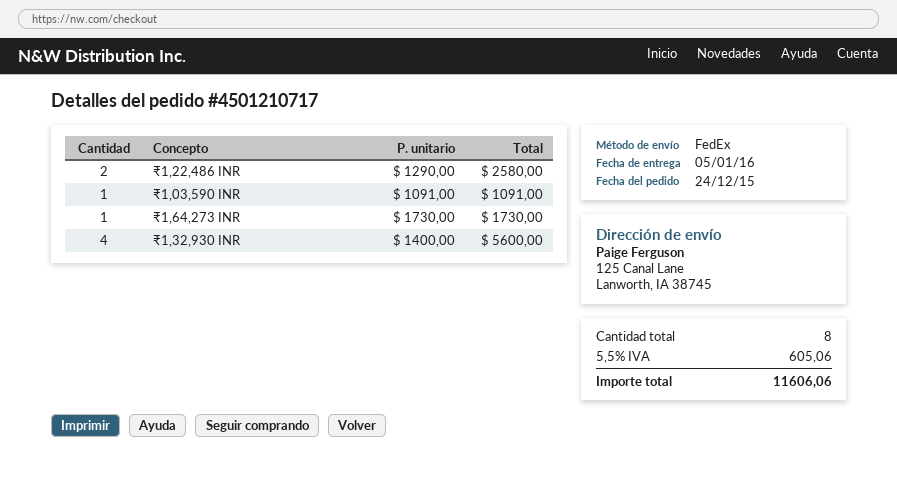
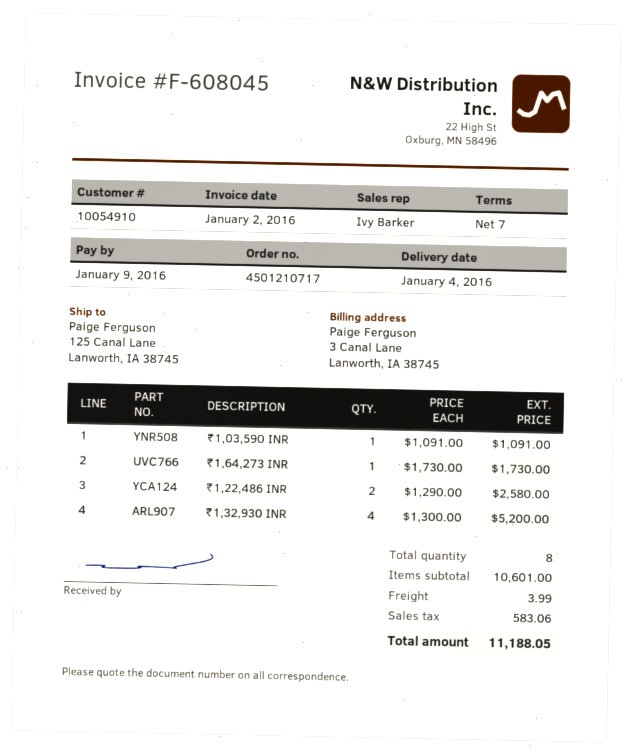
delivery date: 2016-01-05 -> 2016-01-04
₹1,32,930 INR: 4 x 1400.00 = 5600.00 -> 4 x 1300.00 = 5200.00
shipping: none -> 3.99
tax: 605.06 -> 583.06
total: 11606.06 -> 11188.05

